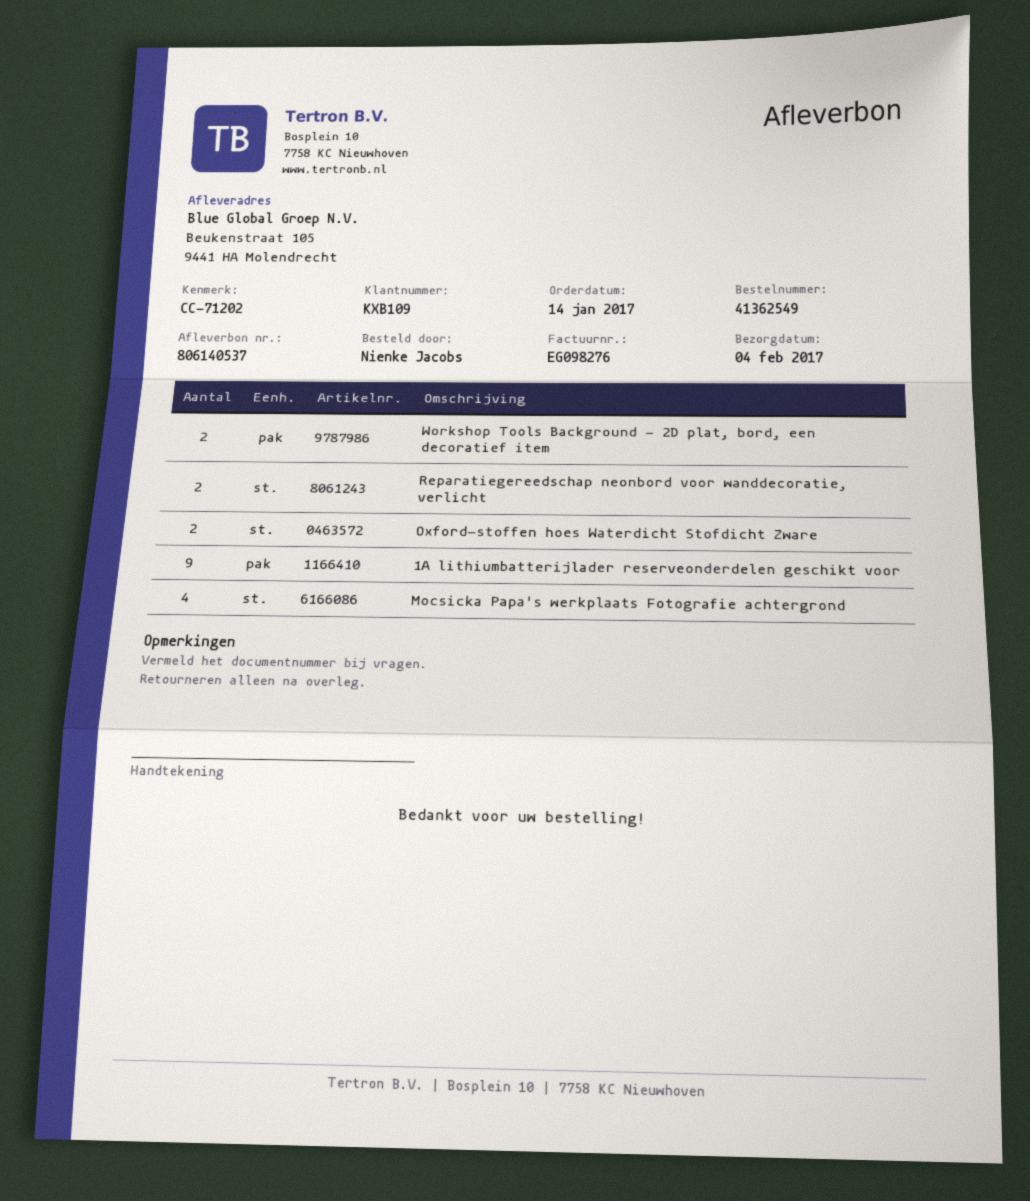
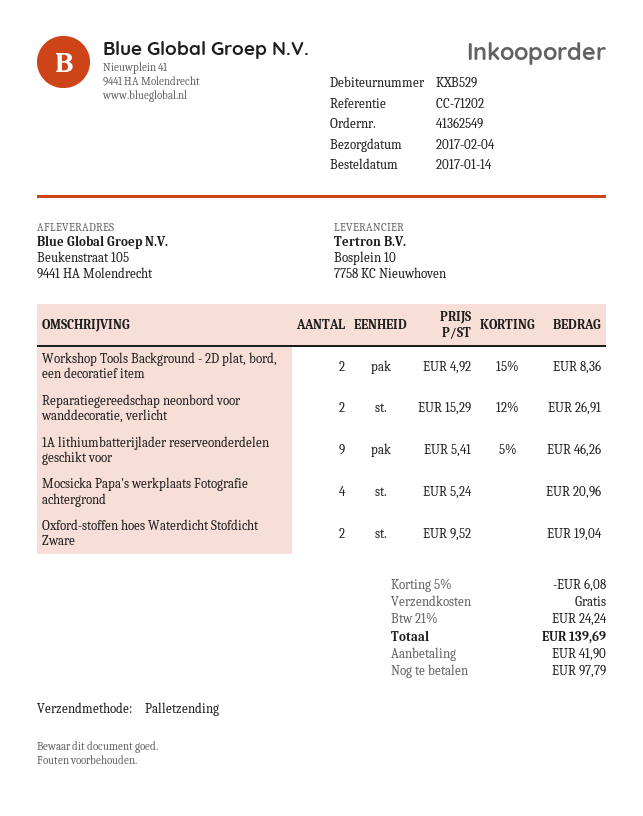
customer number: KXB109 -> KXB529

